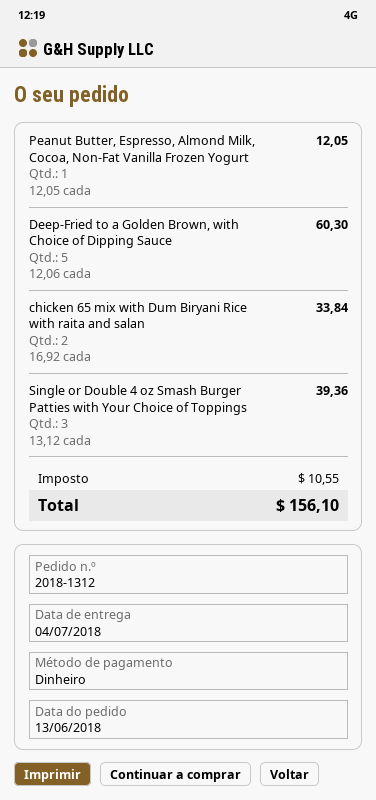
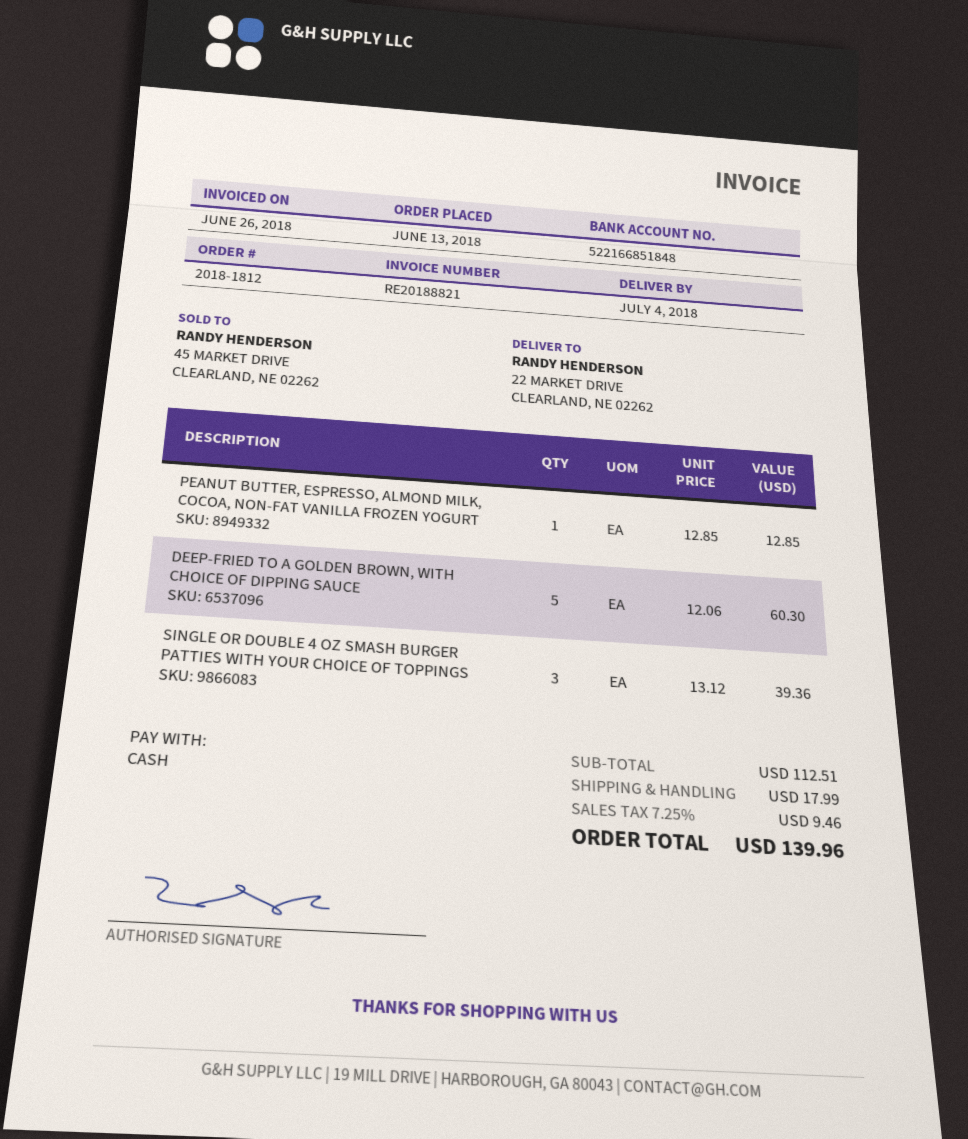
order number: 2018-1312 -> 2018-1812
Peanut Butter, Espresso, Almond Milk, Cocoa, Non-Fat Vanilla Frozen Yogurt: 1 x 12.05 = 12.05 -> 1 x 12.85 = 12.85
chicken 65 mix with Dum Biryani Rice with raita and salan: 2 x 16.92 = 33.84 -> none
shipping: none -> 17.99
tax: 10.55 -> 9.46
total: 156.10 -> 139.96

